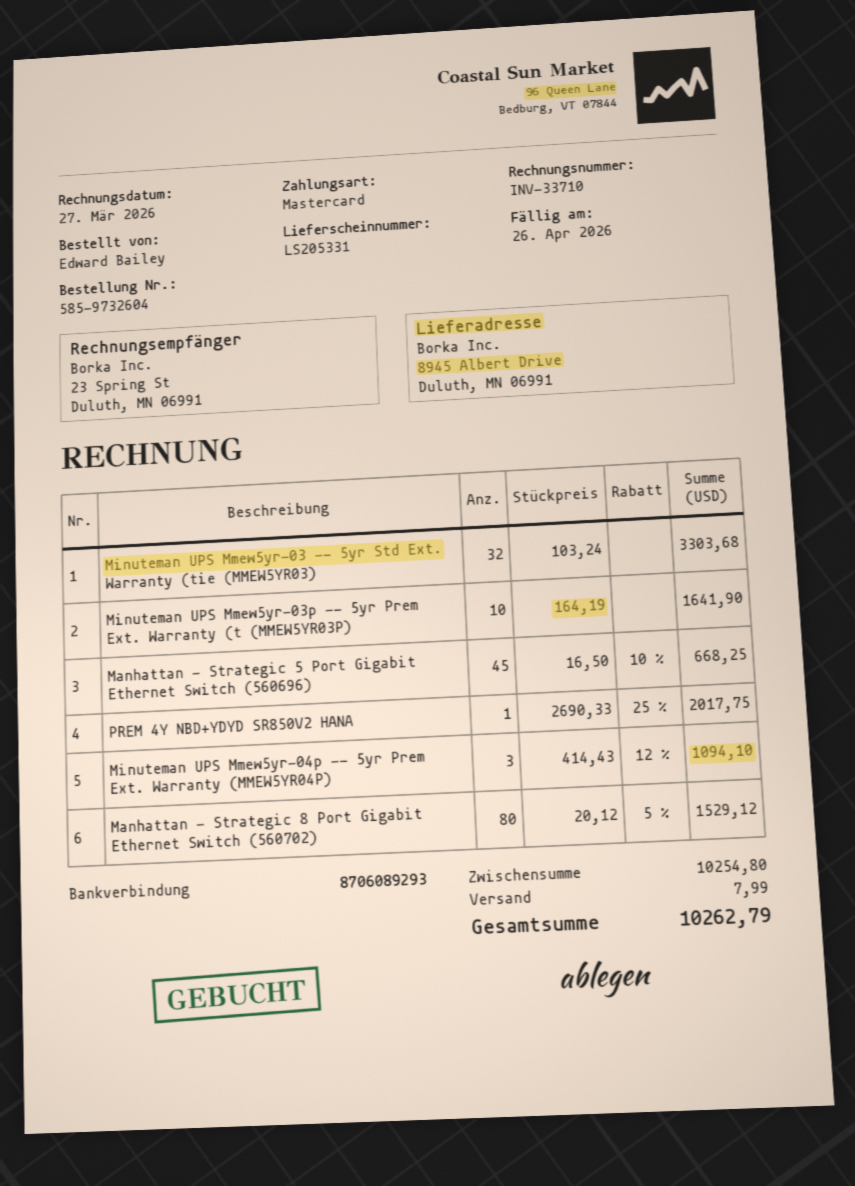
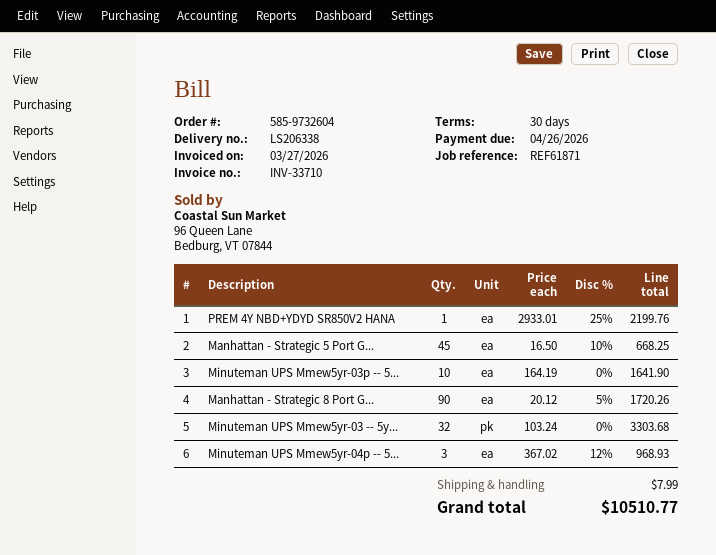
delivery note number: LS205331 -> LS206338
PREM 4Y NBD+YDYD SR850V2 HANA: 1 x 2690.33 - 25% = 2017.75 -> 1 x 2933.01 - 25% = 2199.76
Minuteman UPS Mmew5yr-04p -- 5yr Prem Ext. Warranty (MMEW5YR04P): 3 x 414.43 - 12% = 1094.10 -> 3 x 367.02 - 12% = 968.93
Manhattan - Strategic 8 Port Gigabit Ethernet Switch (560702): 80 x 20.12 - 5% = 1529.12 -> 90 x 20.12 - 5% = 1720.26
total: 10262.79 -> 10510.77

